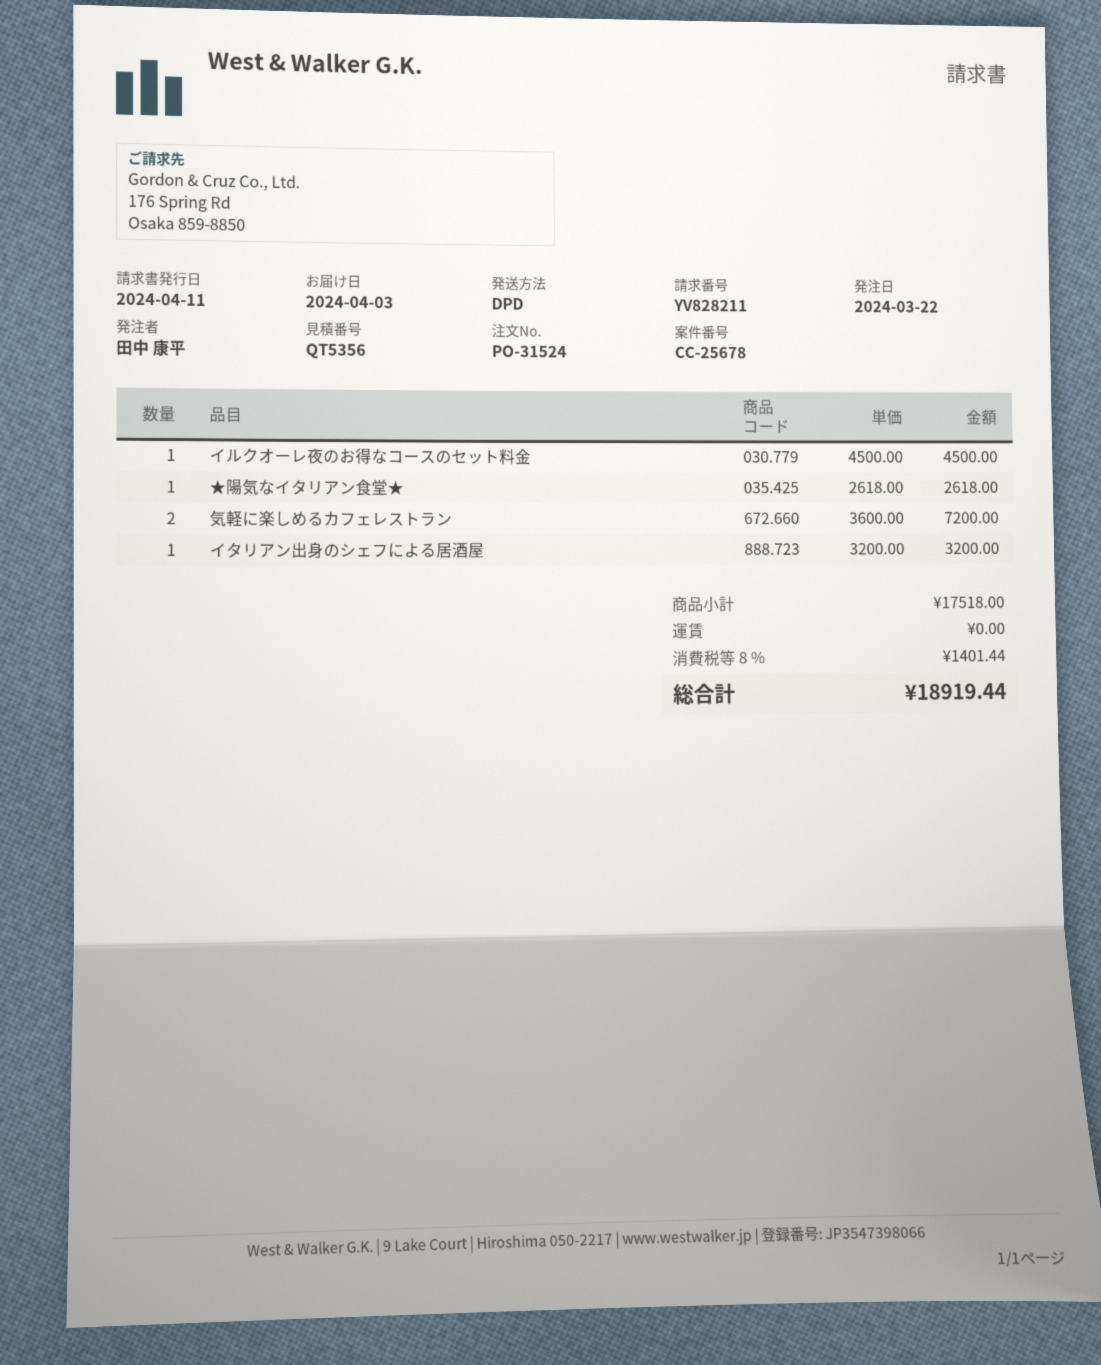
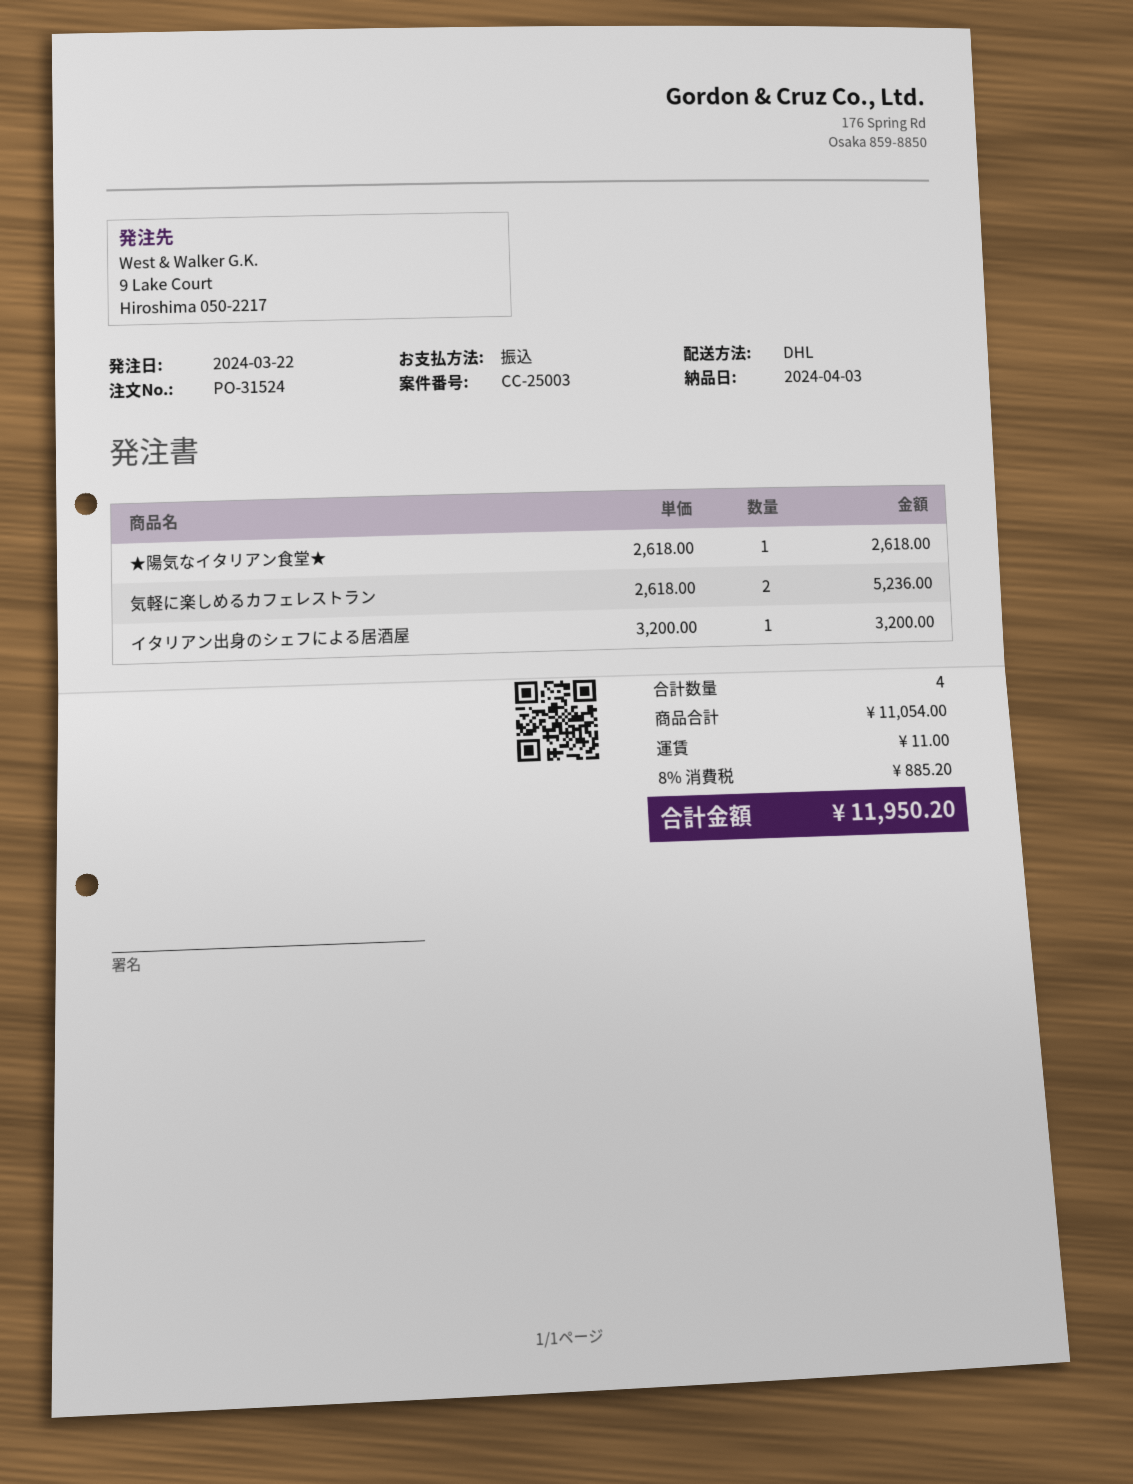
reference: CC-25678 -> CC-25003
shipping method: DPD -> DHL
イルクオーレ夜のお得なコースのセット料金: 1 x 4500.00 = 4500.00 -> none
気軽に楽しめるカフェレストラン: 2 x 3600.00 = 7200.00 -> 2 x 2618.00 = 5236.00
subtotal: 17518.00 -> 11054.00
shipping: 0.00 -> 11.00
tax: 8% = 1401.44 -> 8% = 885.20
total: 18919.44 -> 11950.20

